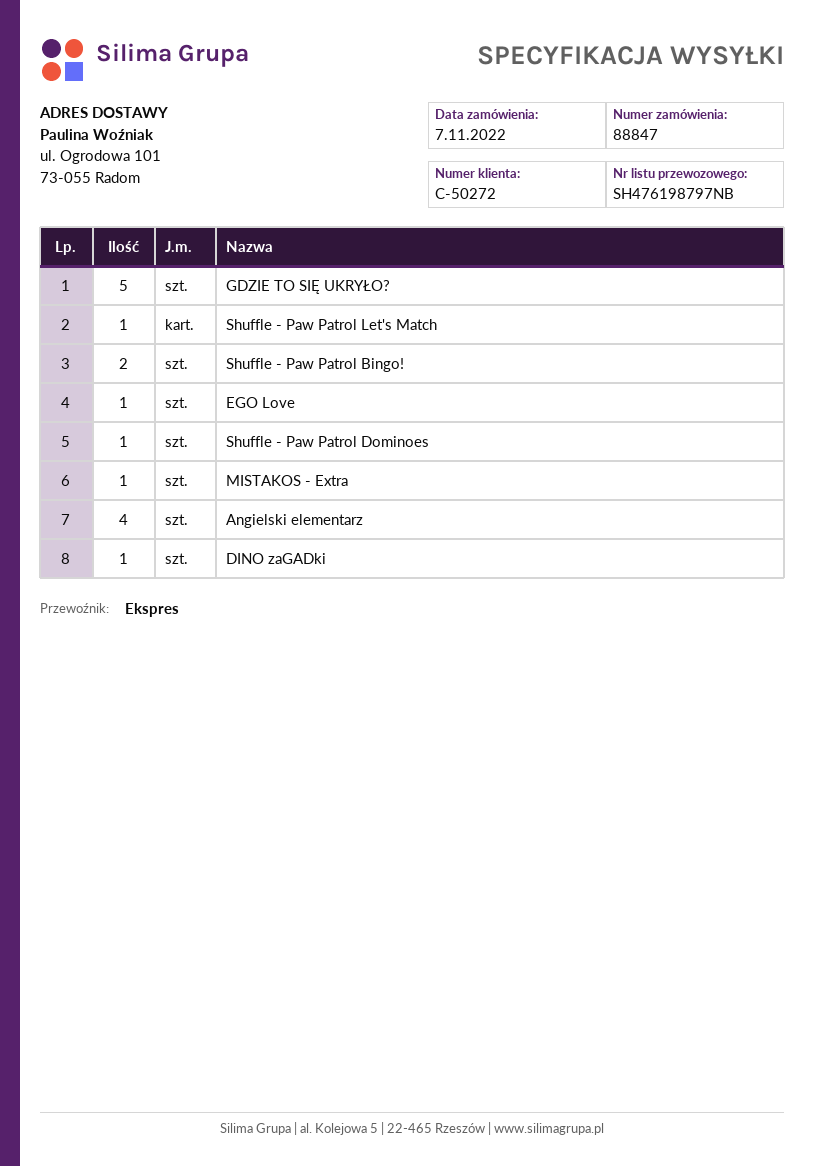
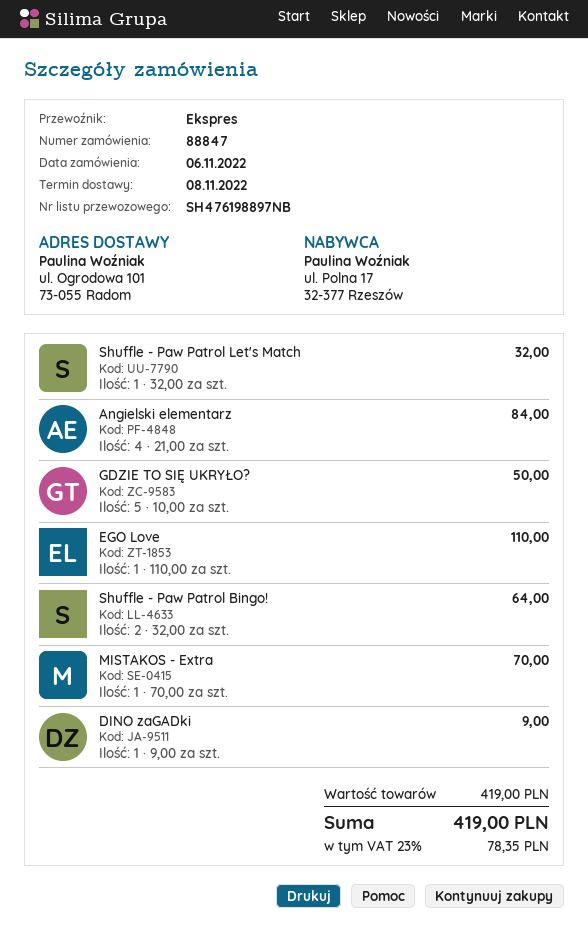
order date: 2022-11-07 -> 2022-11-06
tracking number: SH476198797NB -> SH476198897NB
Shuffle - Paw Patrol Dominoes: 1 -> none

